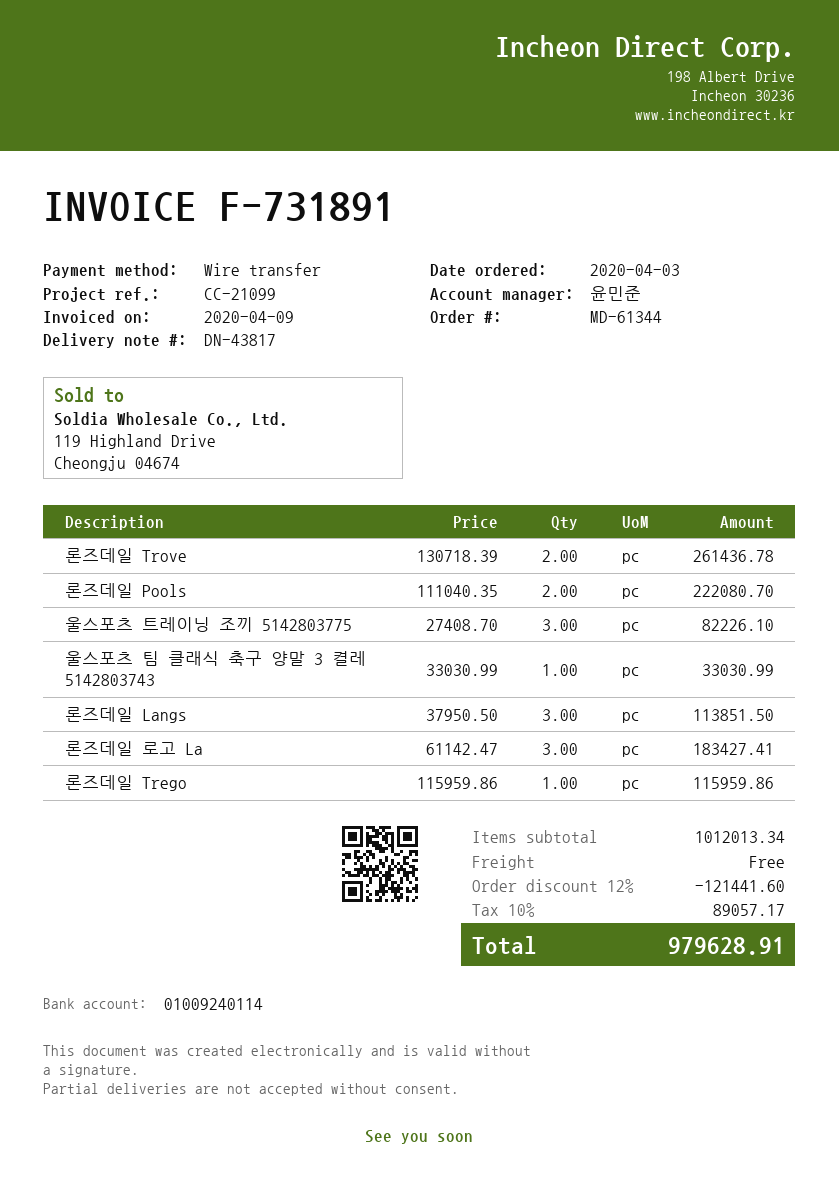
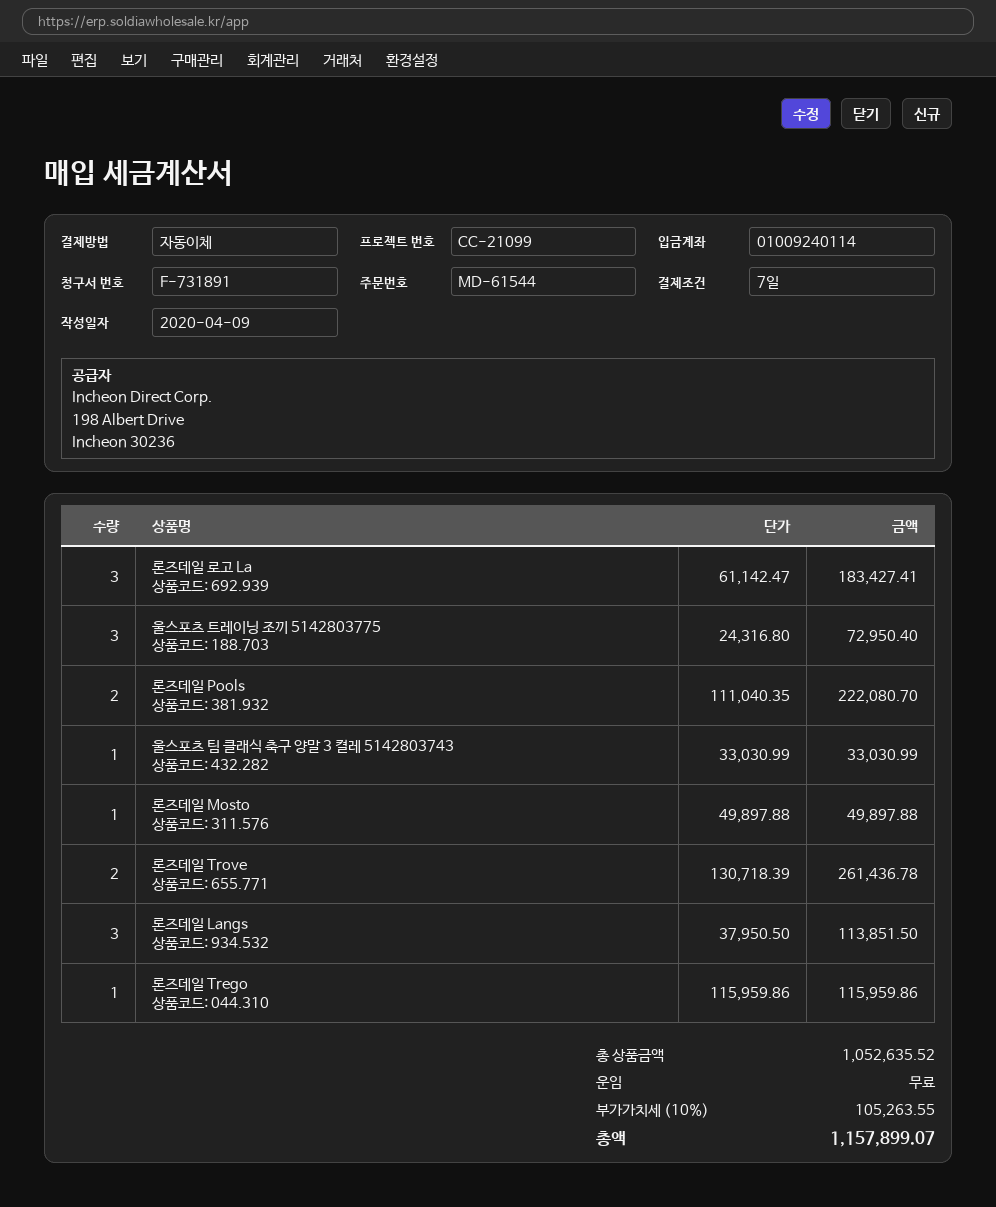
order number: MD-61344 -> MD-61544
payment method: bank transfer -> direct debit
울스포츠 트레이닝 조끼 5142803775: 3 x 27408.70 = 82226.10 -> 3 x 24316.80 = 72950.40
론즈데일 Mosto: none -> 1 x 49897.88 = 49897.88
subtotal: 1012013.34 -> 1052635.52
discount: 12% = 121441.60 -> none
tax: 10% = 89057.17 -> 10% = 105263.55
total: 979628.91 -> 1157899.07

